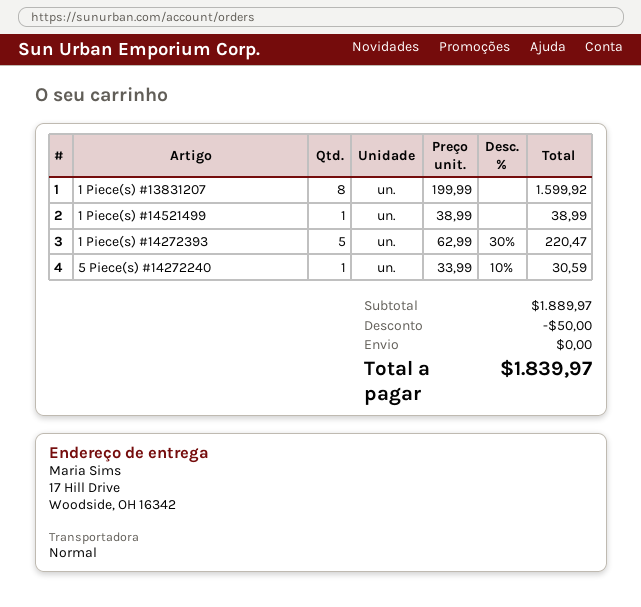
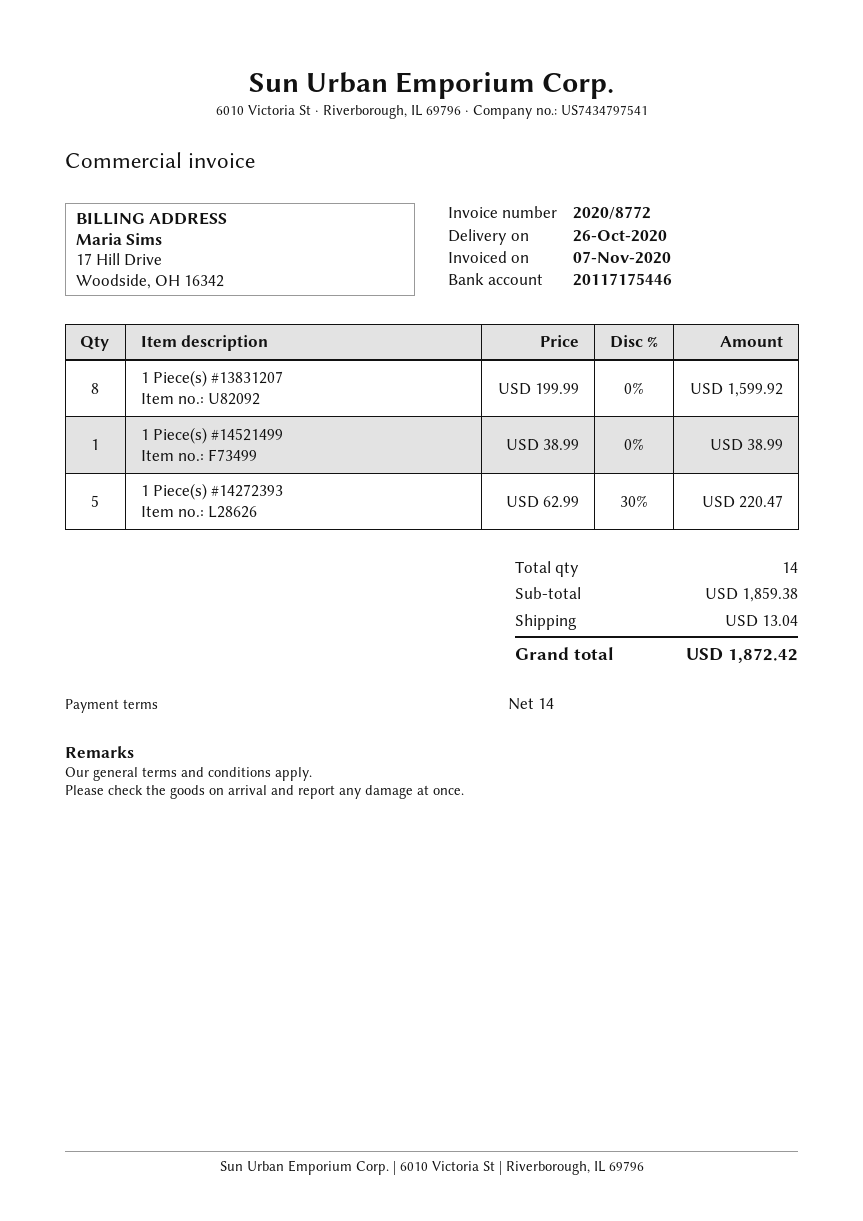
5 Piece(s) #14272240: 1 x 33.99 - 10% = 30.59 -> none
subtotal: 1889.97 -> 1859.38
discount: 50.00 -> none
shipping: 0.00 -> 13.04
total: 1839.97 -> 1872.42

